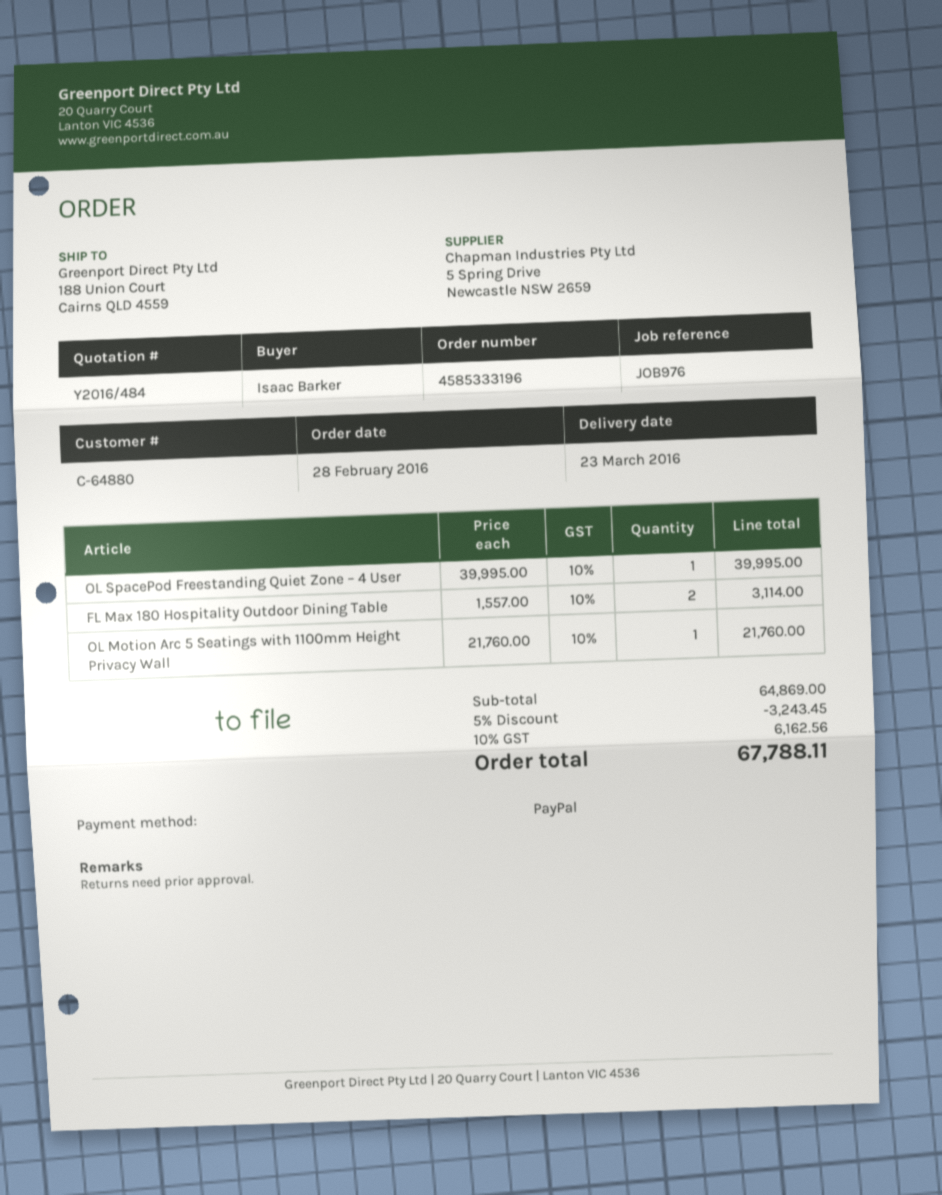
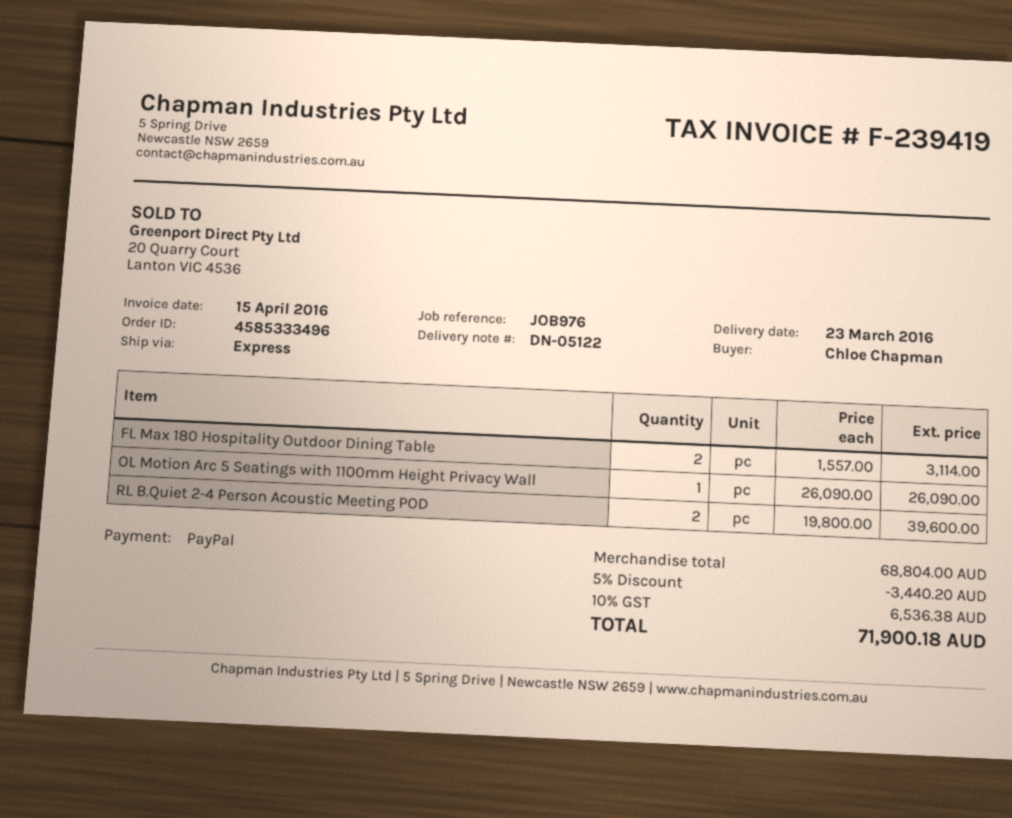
order number: 4585333196 -> 4585333496
ordered by: Isaac Barker -> Chloe Chapman
OL SpacePod Freestanding Quiet Zone – 4 User: 1 x 39995.00 = 39995.00 -> none
OL Motion Arc 5 Seatings with 1100mm Height Privacy Wall: 1 x 21760.00 = 21760.00 -> 1 x 26090.00 = 26090.00
RL B.Quiet 2-4 Person Acoustic Meeting POD: none -> 2 x 19800.00 = 39600.00
subtotal: 64869.00 -> 68804.00
discount: 5% = 3243.45 -> 5% = 3440.20
tax: 10% = 6162.56 -> 10% = 6536.38
total: 67788.11 -> 71900.18

